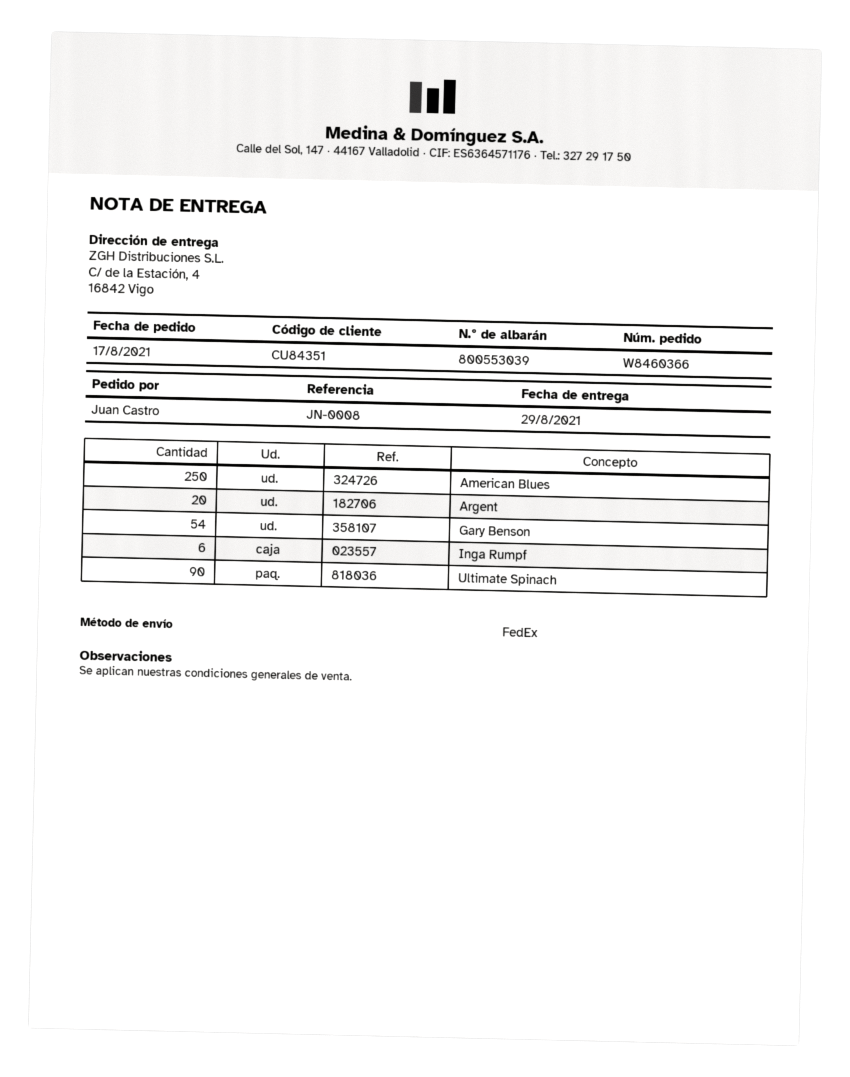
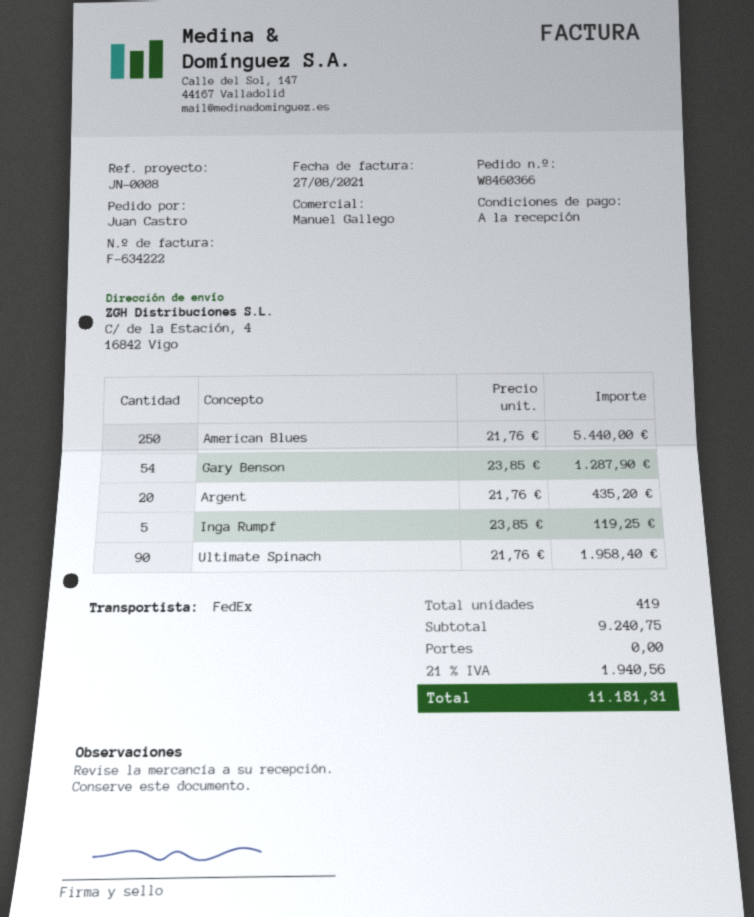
Inga Rumpf: 6 -> 5

